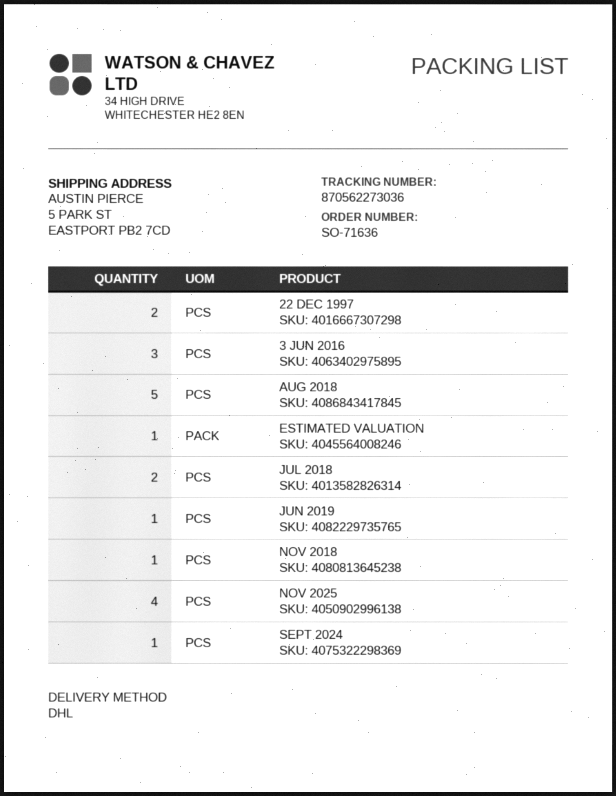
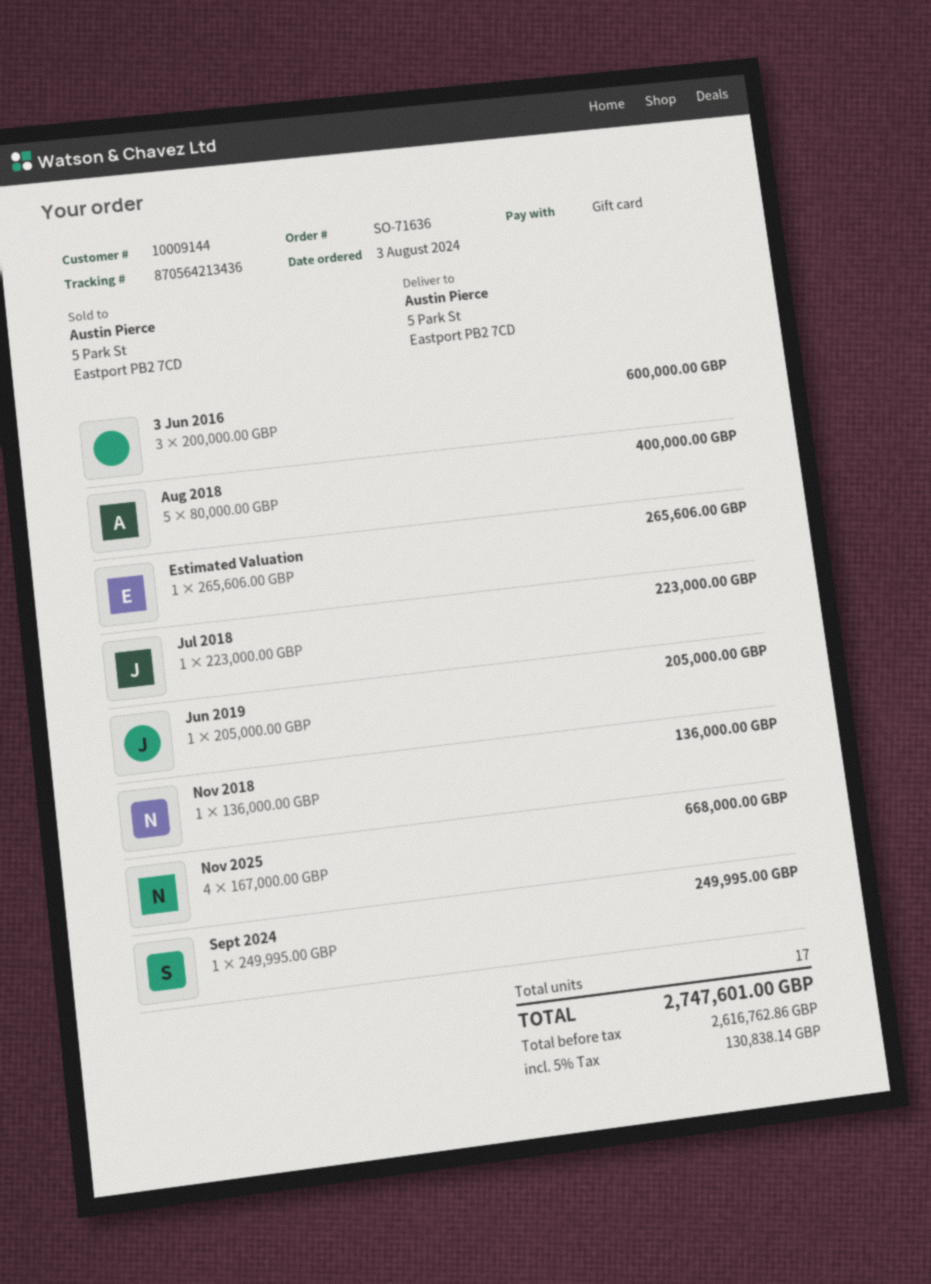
tracking number: 870562273036 -> 870564213436
22 DEC 1997: 2 -> none
JUL 2018: 2 -> 1

